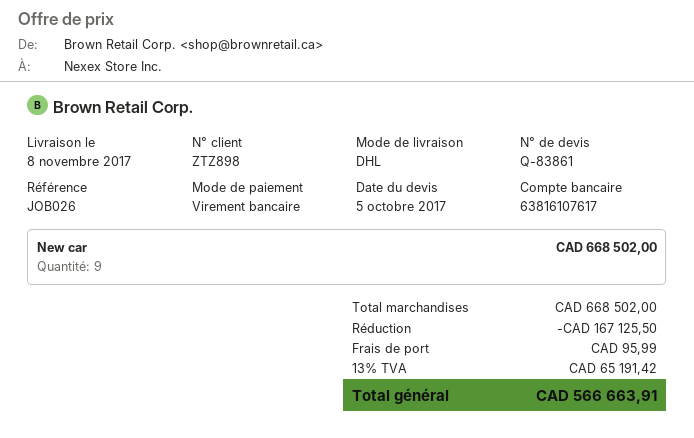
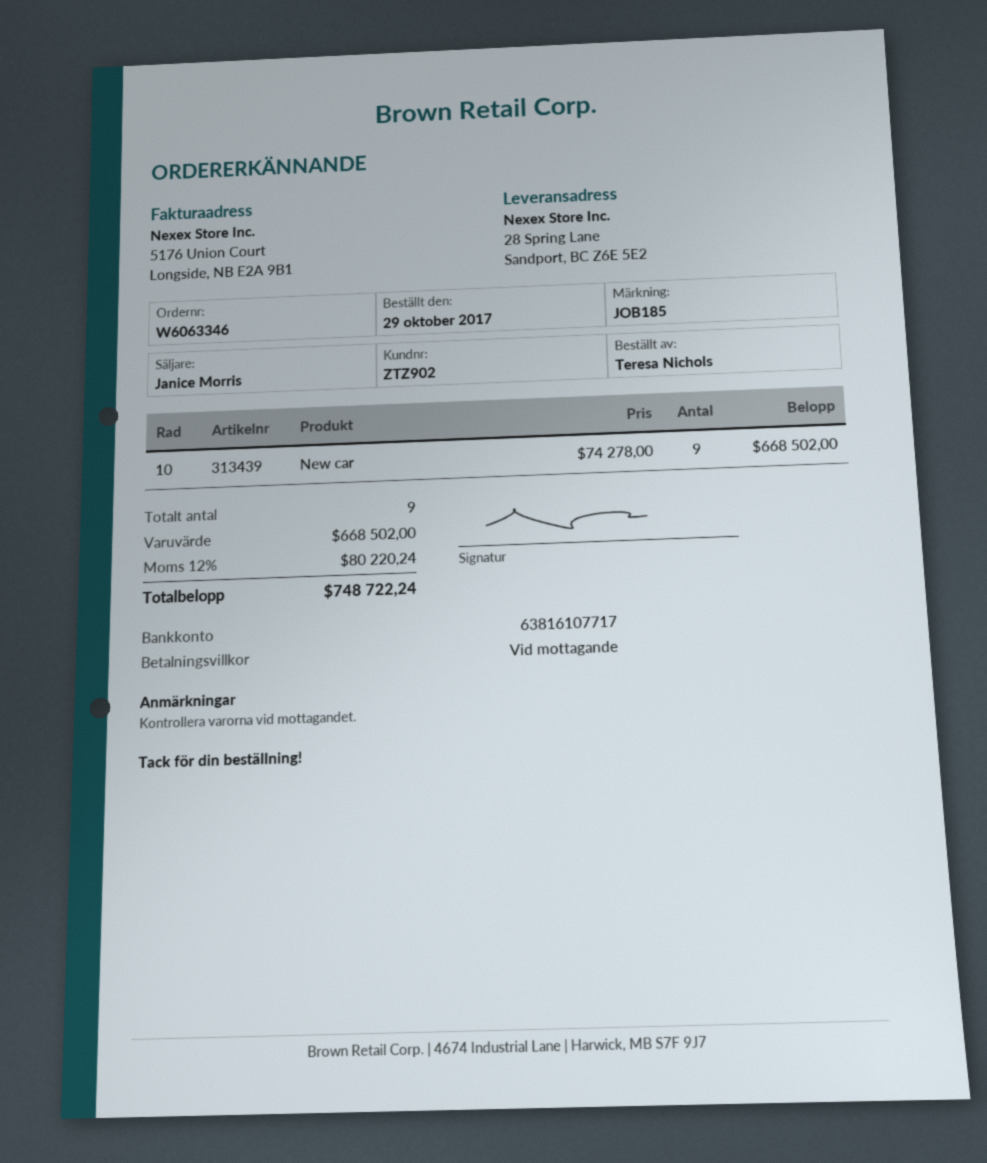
customer number: ZTZ898 -> ZTZ902
reference: JOB026 -> JOB185
bank account: 63816107617 -> 63816107717
discount: 167125.50 -> none
shipping: 95.99 -> none
tax: 13% = 65191.42 -> 12% = 80220.24
total: 566663.91 -> 748722.24

